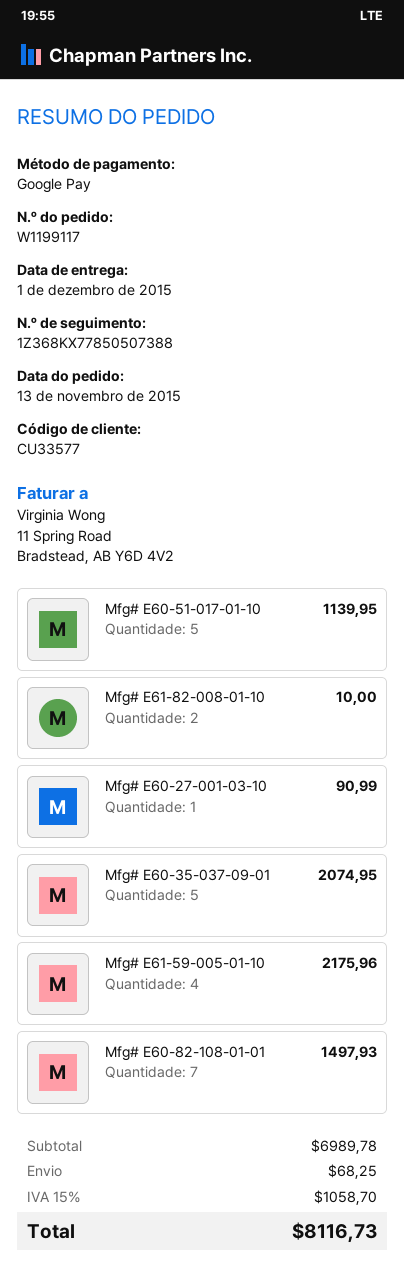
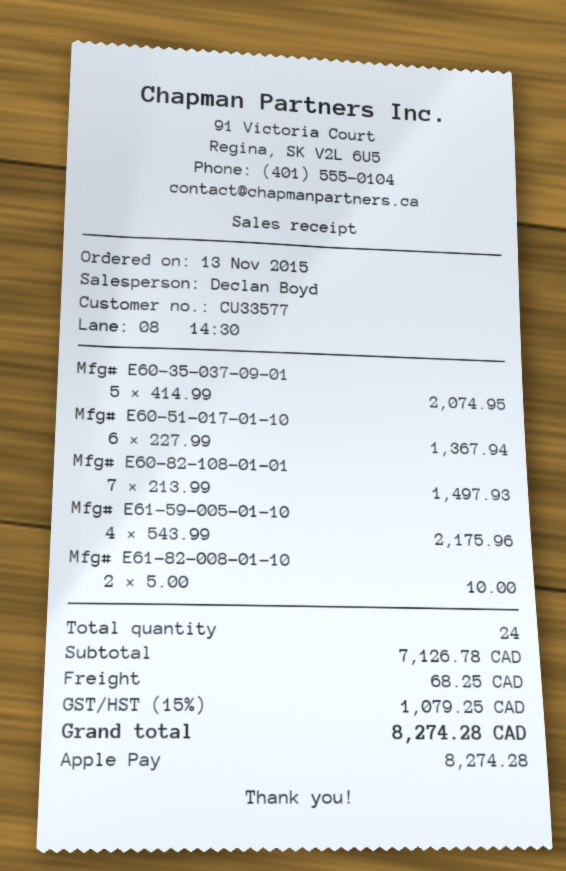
payment method: Google Pay -> Apple Pay
Mfg# E60-51-017-01-10: 5 for 1139.95 -> 6 for 1367.94
Mfg# E60-27-001-03-10: 1 for 90.99 -> none
subtotal: 6989.78 -> 7126.78
tax: 15% = 1058.70 -> 15% = 1079.25
total: 8116.73 -> 8274.28

